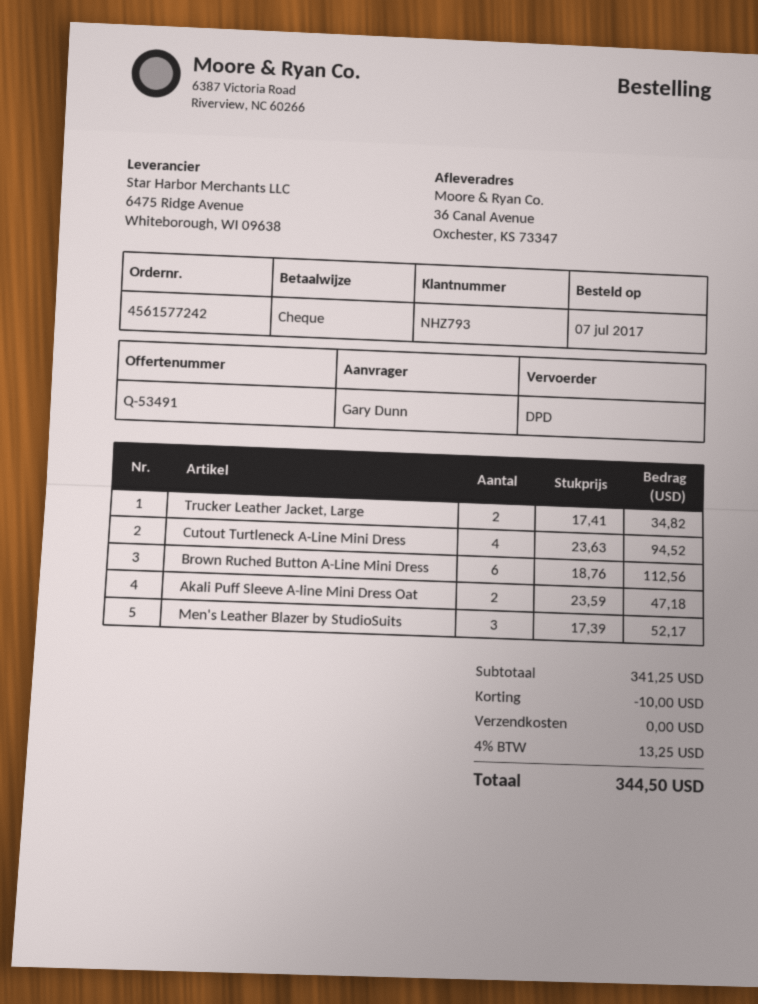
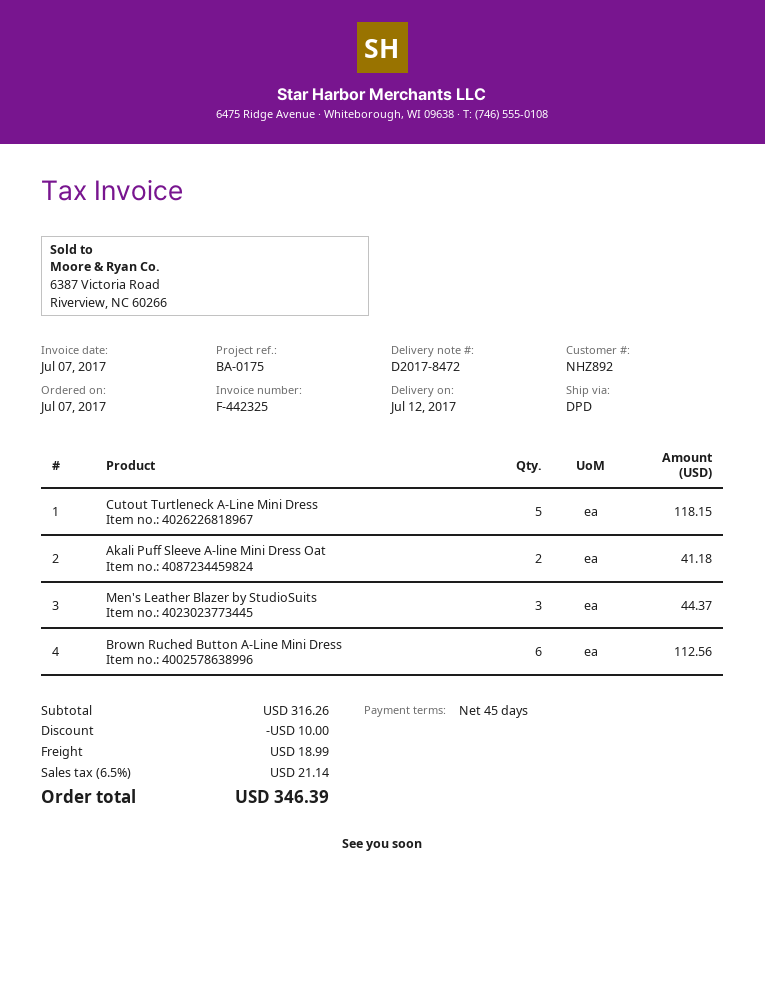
customer number: NHZ793 -> NHZ892
Trucker Leather Jacket, Large: 2 for 34.82 -> none
Cutout Turtleneck A-Line Mini Dress: 4 for 94.52 -> 5 for 118.15
Akali Puff Sleeve A-line Mini Dress Oat: 2 for 47.18 -> 2 for 41.18
Men's Leather Blazer by StudioSuits: 3 for 52.17 -> 3 for 44.37
subtotal: 341.25 -> 316.26
shipping: 0.00 -> 18.99
tax: 4% = 13.25 -> 6.5% = 21.14
total: 344.50 -> 346.39

